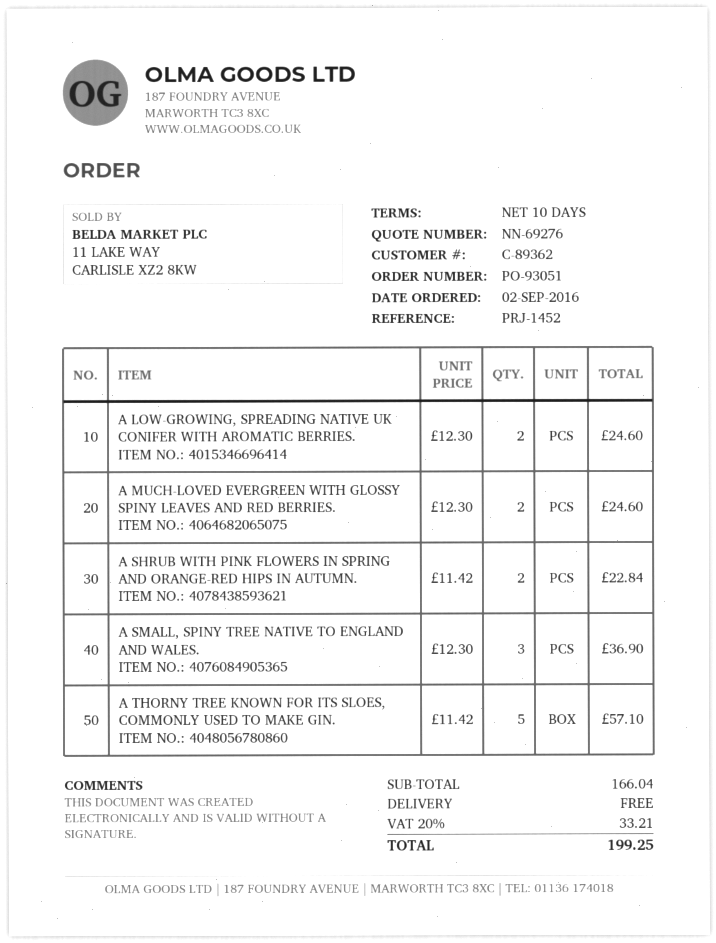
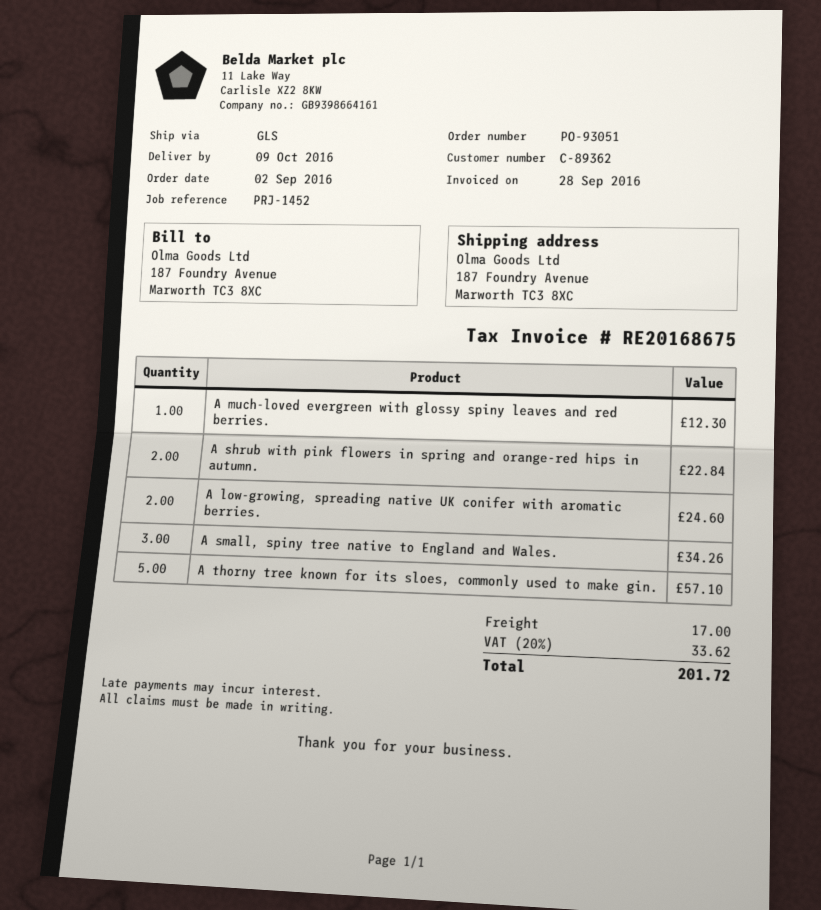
A MUCH-LOVED EVERGREEN WITH GLOSSY SPINY LEAVES AND RED BERRIES.: 2 for 24.60 -> 1 for 12.30
A SMALL, SPINY TREE NATIVE TO ENGLAND AND WALES.: 3 for 36.90 -> 3 for 34.26
shipping: 0.00 -> 17.00
tax: 20% = 33.21 -> 20% = 33.62
total: 199.25 -> 201.72

